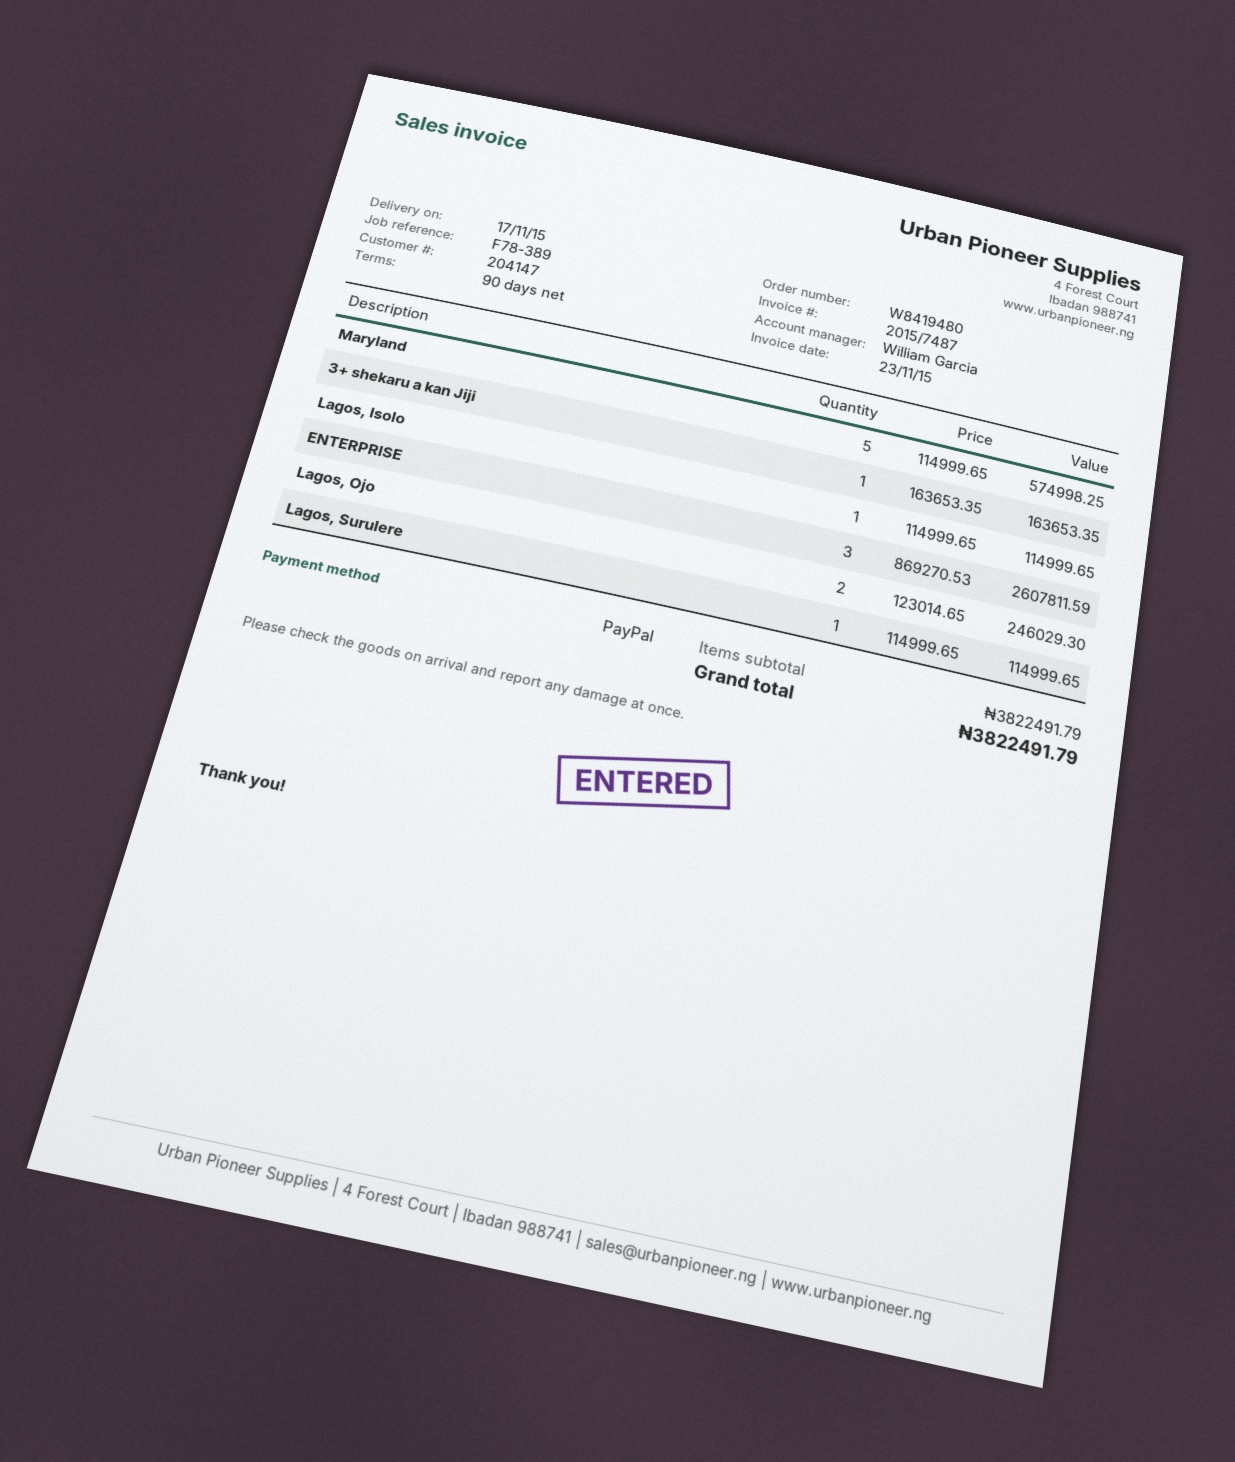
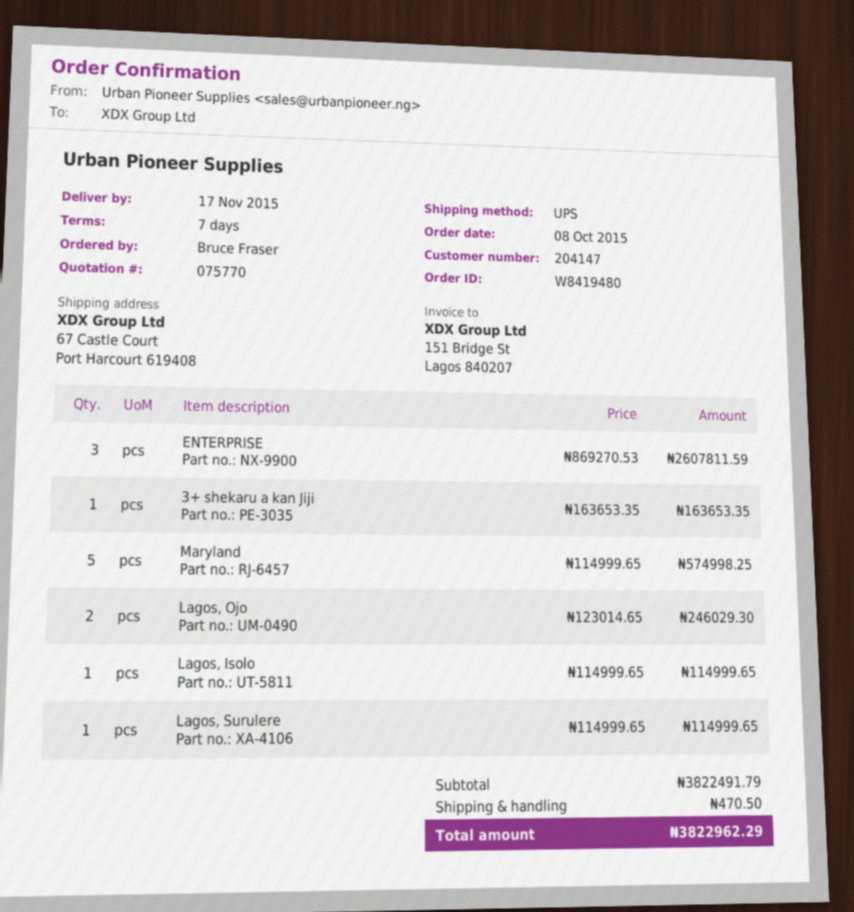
payment terms: 90 days -> 7 days
shipping: none -> 470.50
total: 3822491.79 -> 3822962.29

